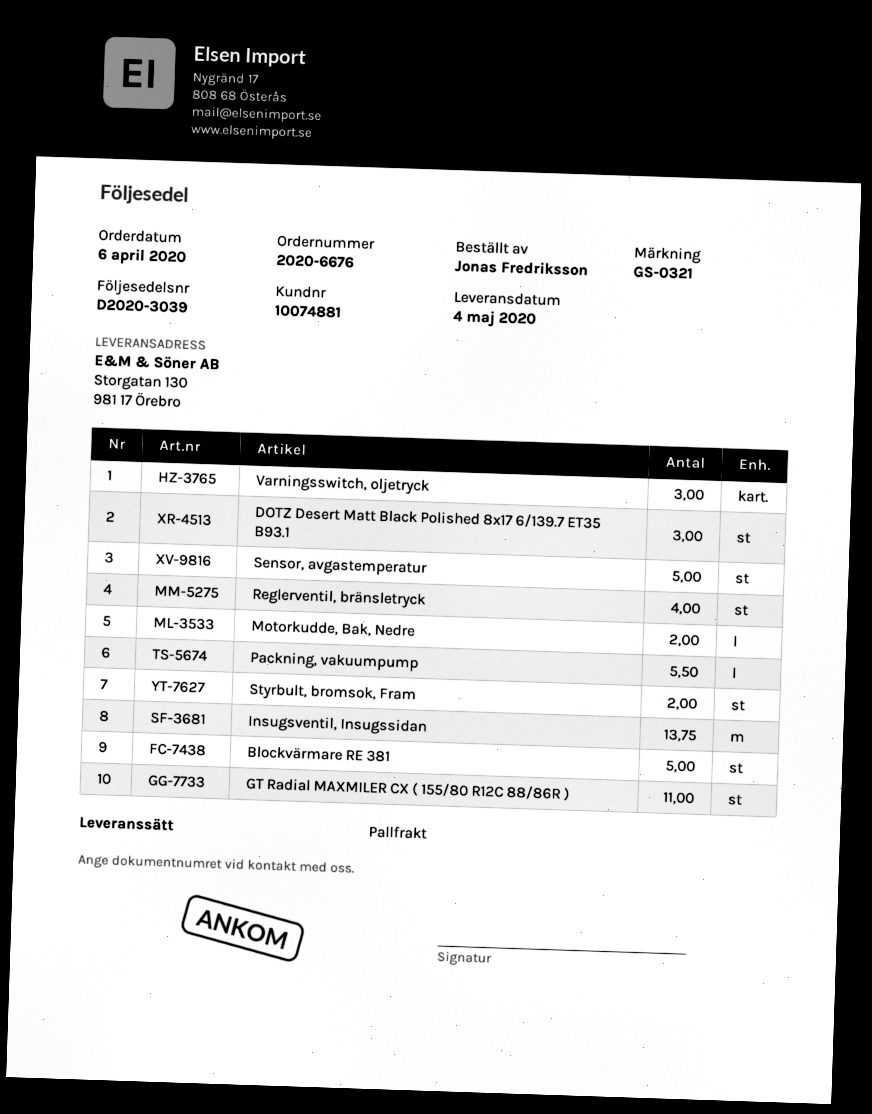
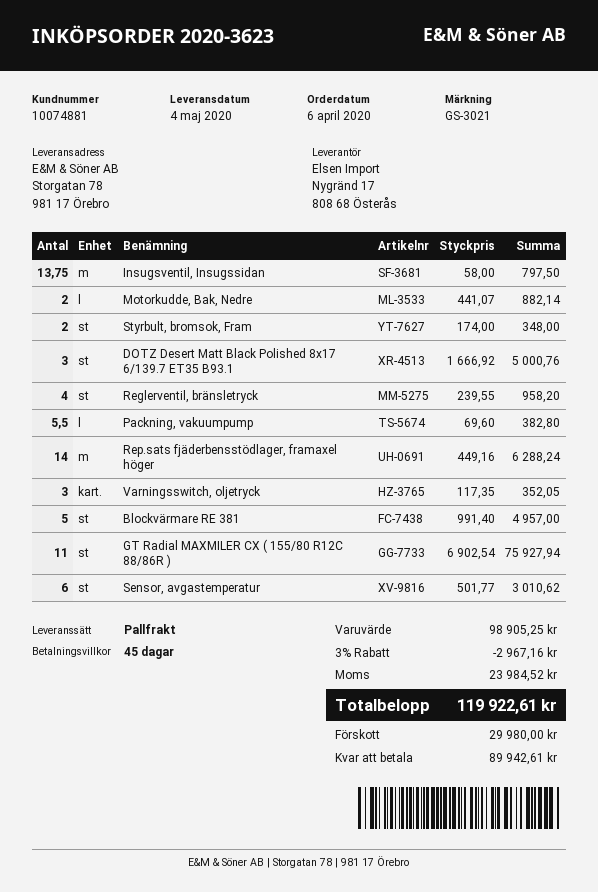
order number: 2020-6676 -> 2020-3623
reference: GS-0321 -> GS-3021
ship to: Storgatan 130, 981 17 Örebro -> Storgatan 78, 981 17 Örebro
Sensor, avgastemperatur: 5 -> 6
Rep.sats fjäderbensstödlager, framaxel höger: none -> 14

